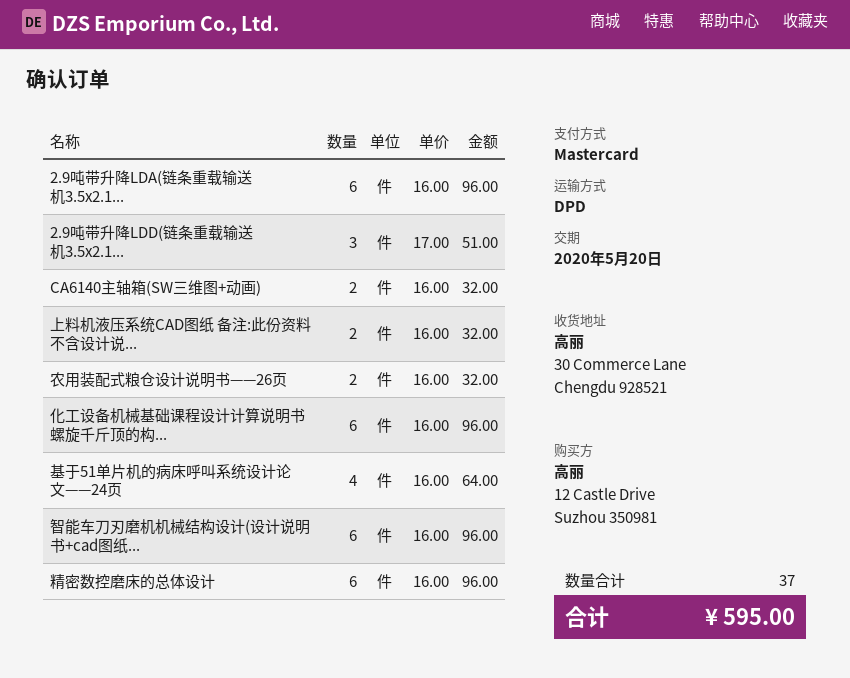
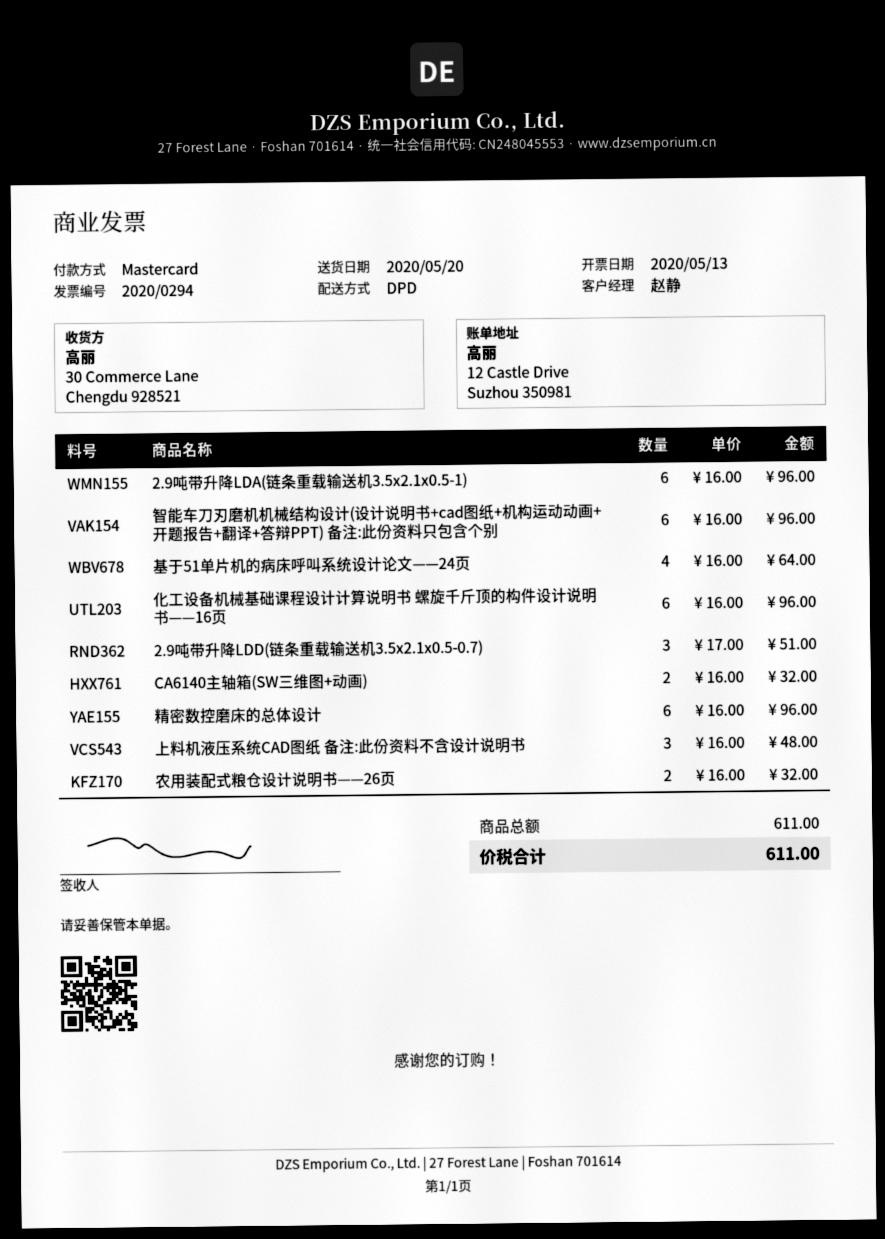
上料机液压系统CAD图纸 备注:此份资料不含设计说...: 2 x 16.00 = 32.00 -> 3 x 16.00 = 48.00
total: 595.00 -> 611.00

